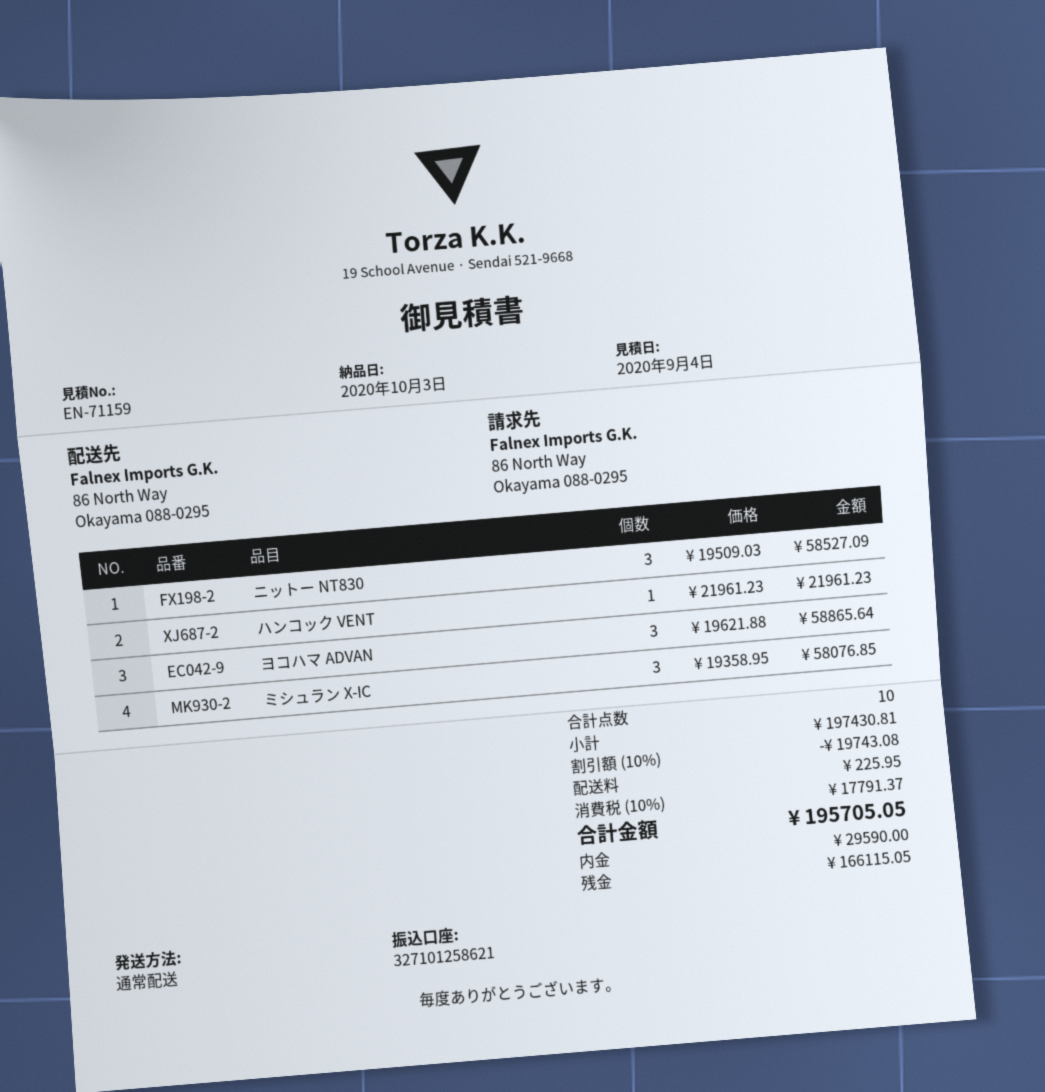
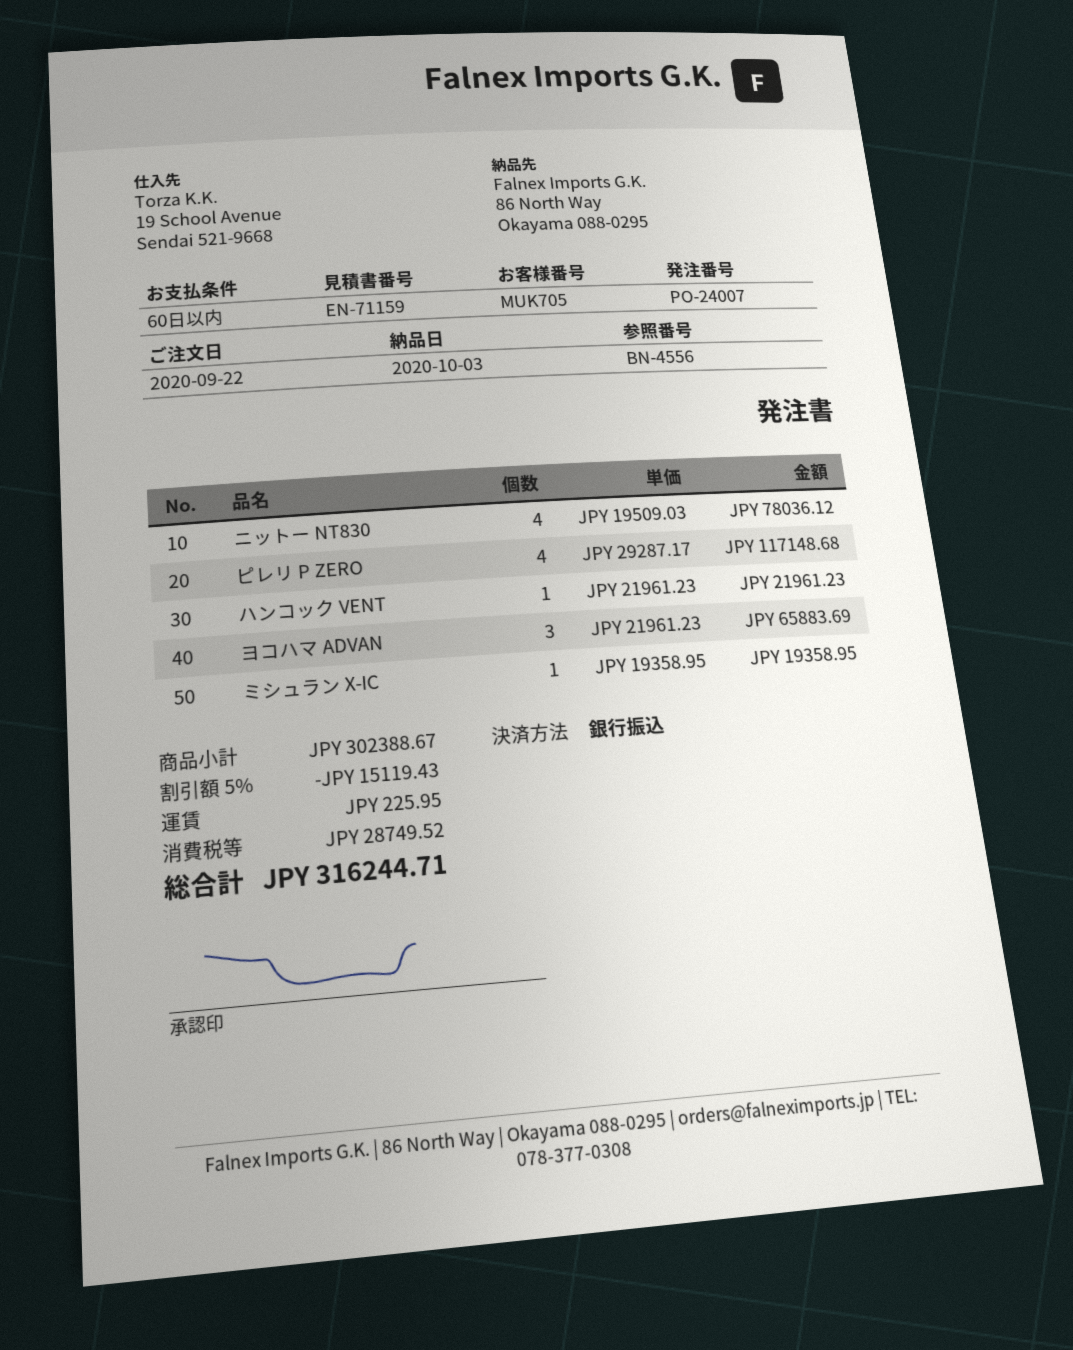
ニットー NT830: 3 x 19509.03 = 58527.09 -> 4 x 19509.03 = 78036.12
ヨコハマ ADVAN: 3 x 19621.88 = 58865.64 -> 3 x 21961.23 = 65883.69
ミシュラン X-IC: 3 x 19358.95 = 58076.85 -> 1 x 19358.95 = 19358.95
ピレリ P ZERO: none -> 4 x 29287.17 = 117148.68
subtotal: 197430.81 -> 302388.67
discount: 10% = 19743.08 -> 5% = 15119.43
tax: 17791.37 -> 28749.52
total: 195705.05 -> 316244.71

